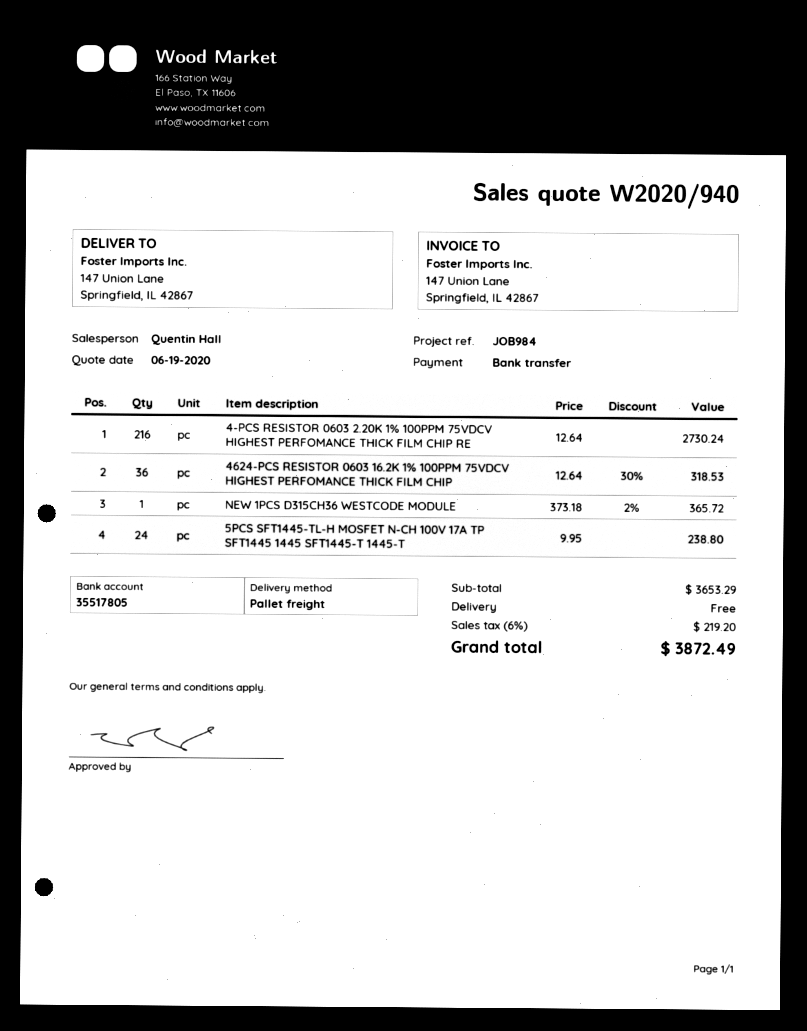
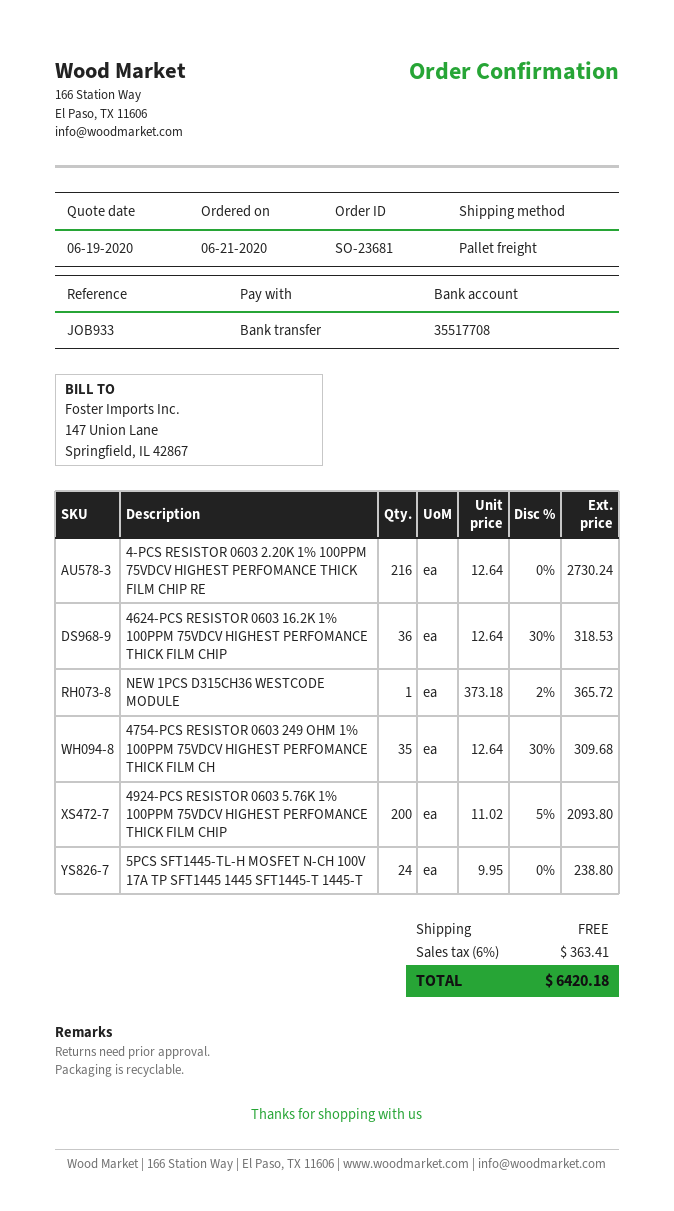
reference: JOB984 -> JOB933
bank account: 35517805 -> 35517708
4754-PCS RESISTOR 0603 249 OHM 1% 100PPM 75VDCV HIGHEST PERFOMANCE THICK FILM CH: none -> 35 x 12.64 - 30% = 309.68
4924-PCS RESISTOR 0603 5.76K 1% 100PPM 75VDCV HIGHEST PERFOMANCE THICK FILM CHIP: none -> 200 x 11.02 - 5% = 2093.80
tax: 6% = 219.20 -> 6% = 363.41
total: 3872.49 -> 6420.18

